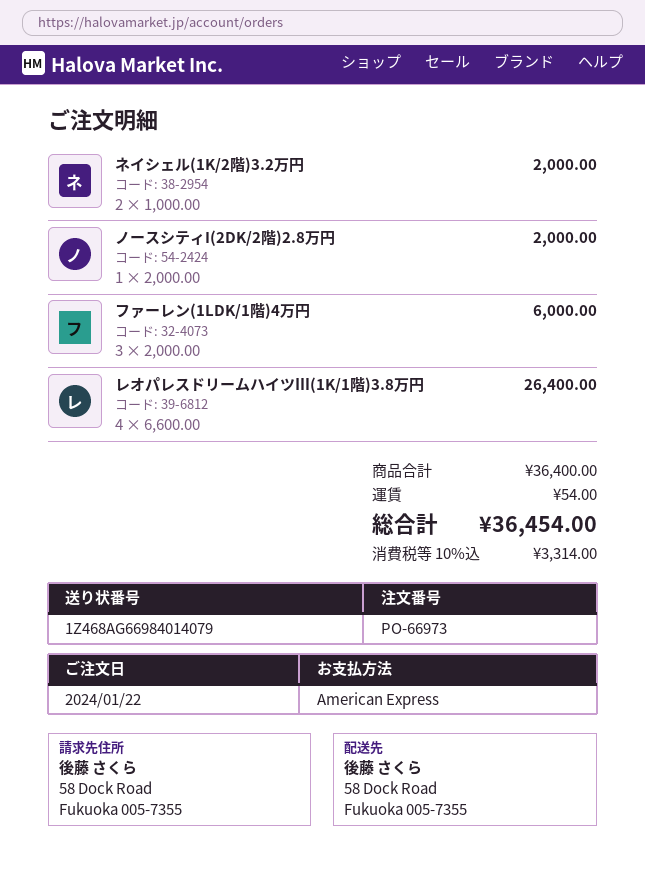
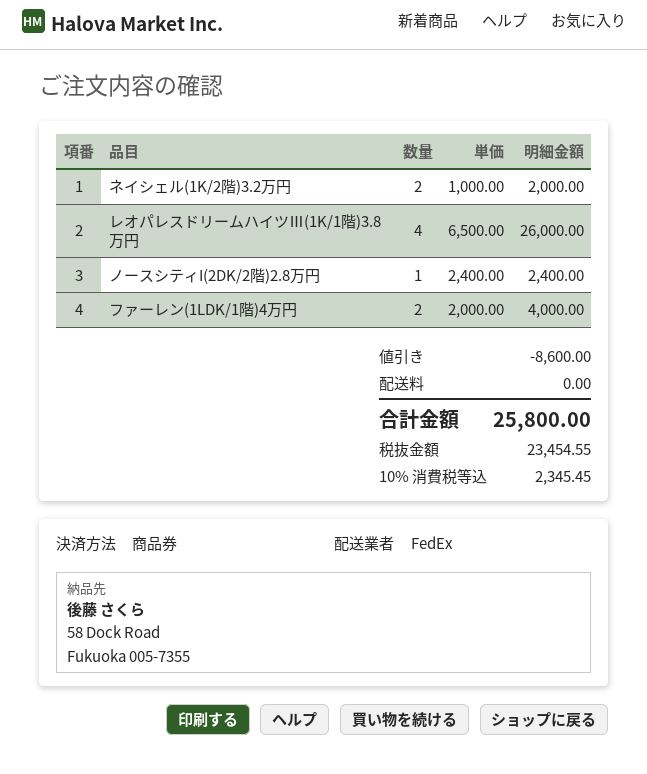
payment method: American Express -> gift card
ノースシティI(2DK/2階)2.8万円: 1 x 2000.00 = 2000.00 -> 1 x 2400.00 = 2400.00
ファーレン(1LDK/1階)4万円: 3 x 2000.00 = 6000.00 -> 2 x 2000.00 = 4000.00
レオパレスドリームハイツⅢ(1K/1階)3.8万円: 4 x 6600.00 = 26400.00 -> 4 x 6500.00 = 26000.00
discount: none -> 8600.00
shipping: 54.00 -> 0.00
tax: 10% = 3314.00 -> 10% = 2345.45
total: 36454.00 -> 25800.00

